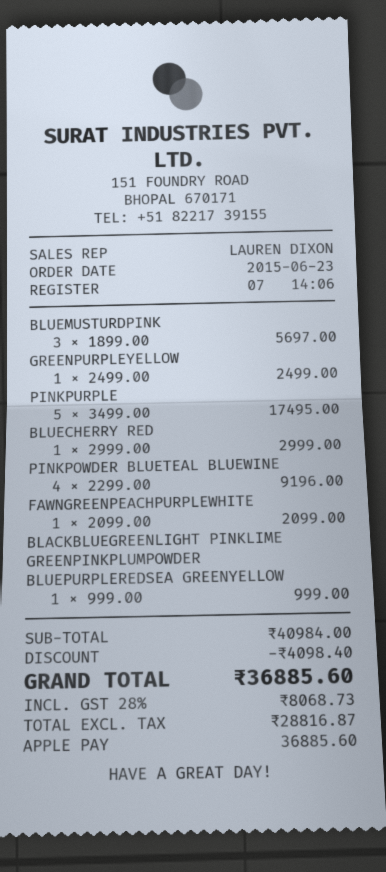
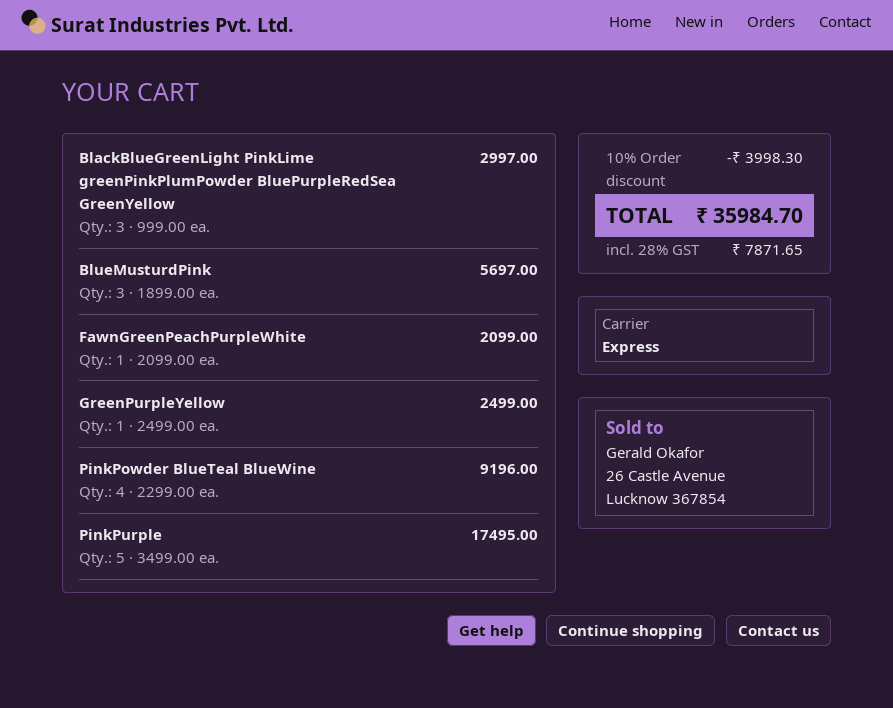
BLUECHERRY RED: 1 x 2999.00 = 2999.00 -> none
BLACKBLUEGREENLIGHT PINKLIME GREENPINKPLUMPOWDER BLUEPURPLEREDSEA GREENYELLOW: 1 x 999.00 = 999.00 -> 3 x 999.00 = 2997.00
discount: 4098.40 -> 3998.30
tax: 28% = 8068.73 -> 28% = 7871.65
total: 36885.60 -> 35984.70

